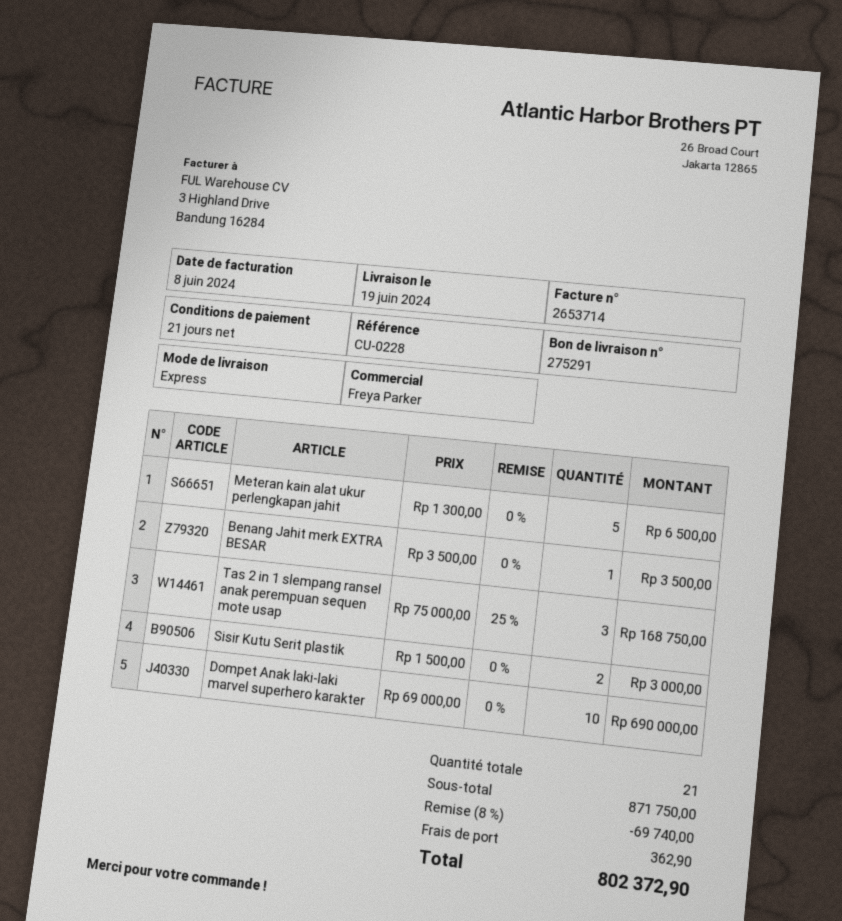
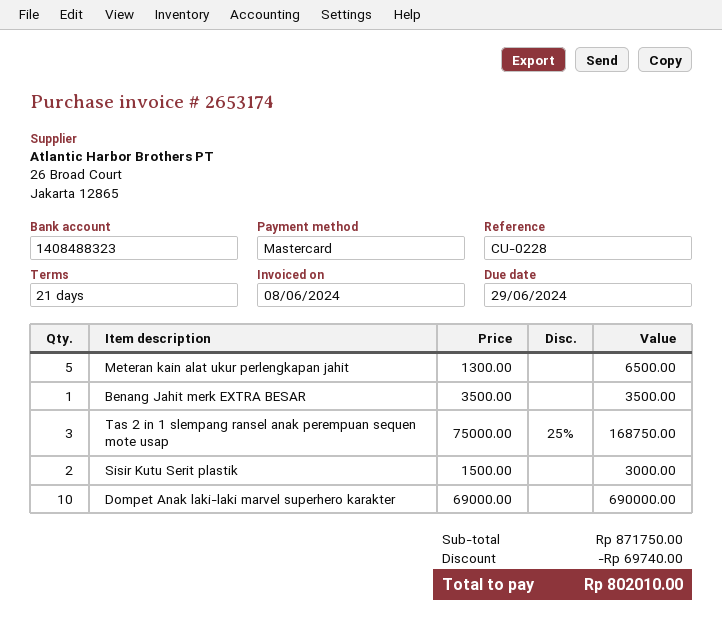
invoice number: 2653714 -> 2653174
shipping: 362.90 -> none
total: 802372.90 -> 802010.00

